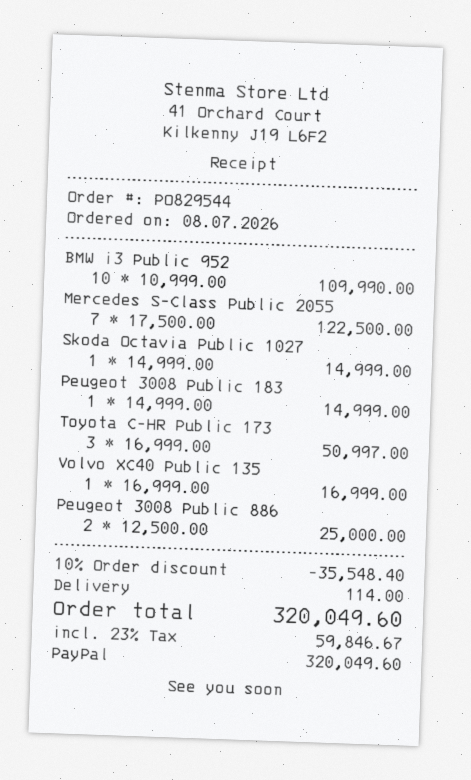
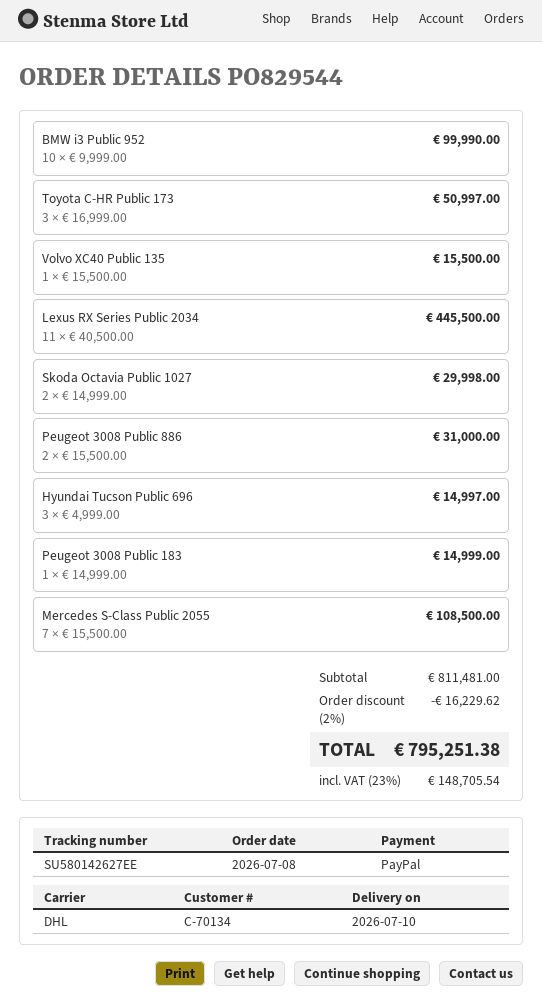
BMW i3 Public 952: 10 x 10999.00 = 109990.00 -> 10 x 9999.00 = 99990.00
Mercedes S-Class Public 2055: 7 x 17500.00 = 122500.00 -> 7 x 15500.00 = 108500.00
Skoda Octavia Public 1027: 1 x 14999.00 = 14999.00 -> 2 x 14999.00 = 29998.00
Volvo XC40 Public 135: 1 x 16999.00 = 16999.00 -> 1 x 15500.00 = 15500.00
Peugeot 3008 Public 886: 2 x 12500.00 = 25000.00 -> 2 x 15500.00 = 31000.00
Lexus RX Series Public 2034: none -> 11 x 40500.00 = 445500.00
Hyundai Tucson Public 696: none -> 3 x 4999.00 = 14997.00
discount: 10% = 35548.40 -> 2% = 16229.62
shipping: 114.00 -> none
tax: 23% = 59846.67 -> 23% = 148705.54
total: 320049.60 -> 795251.38

